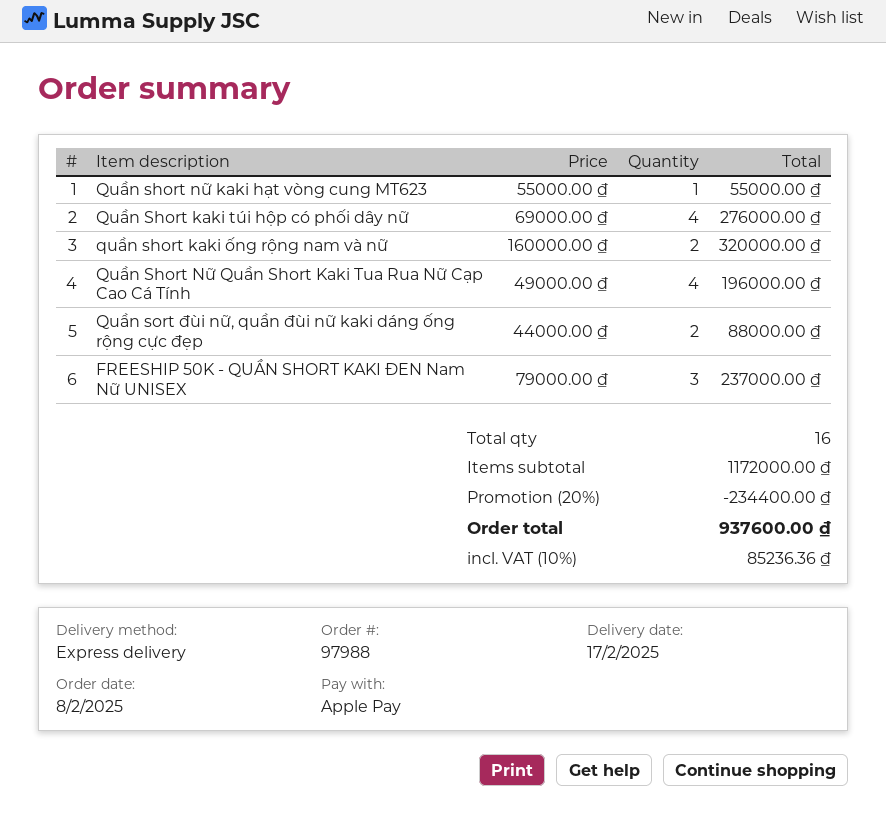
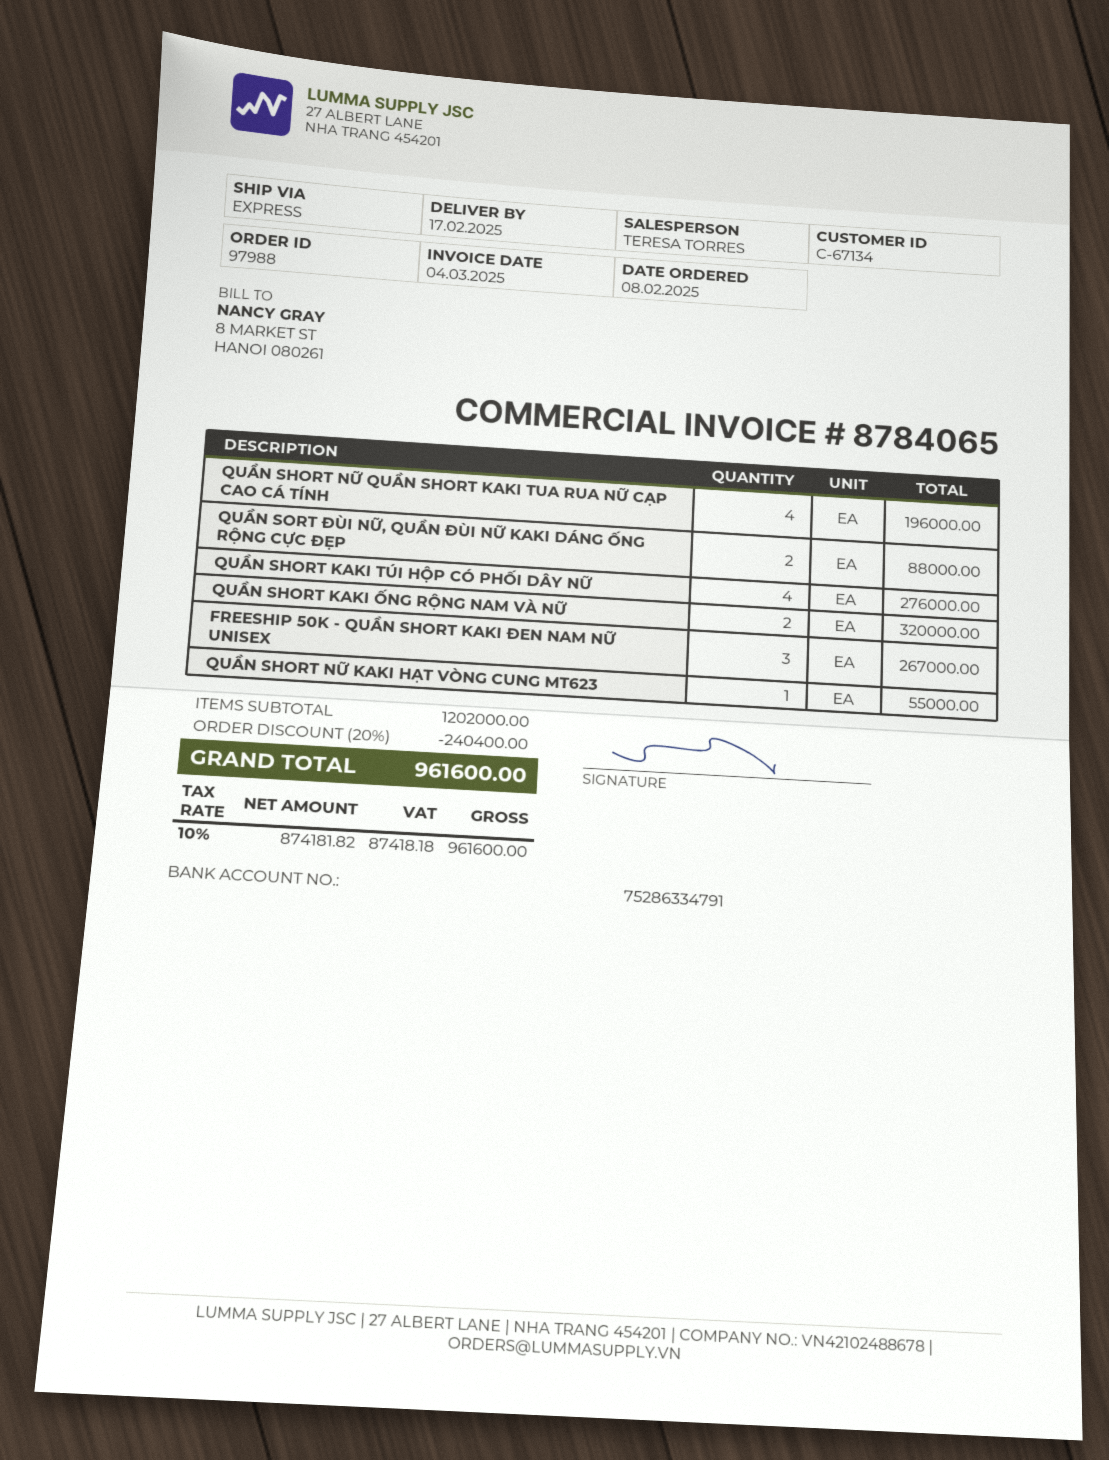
FREESHIP 50K - QUẦN SHORT KAKI ĐEN Nam Nữ UNISEX: 3 for 237000.00 -> 3 for 267000.00
subtotal: 1172000.00 -> 1202000.00
discount: 20% = 234400.00 -> 20% = 240400.00
tax: 10% = 85236.36 -> 10% = 87418.18
total: 937600.00 -> 961600.00

